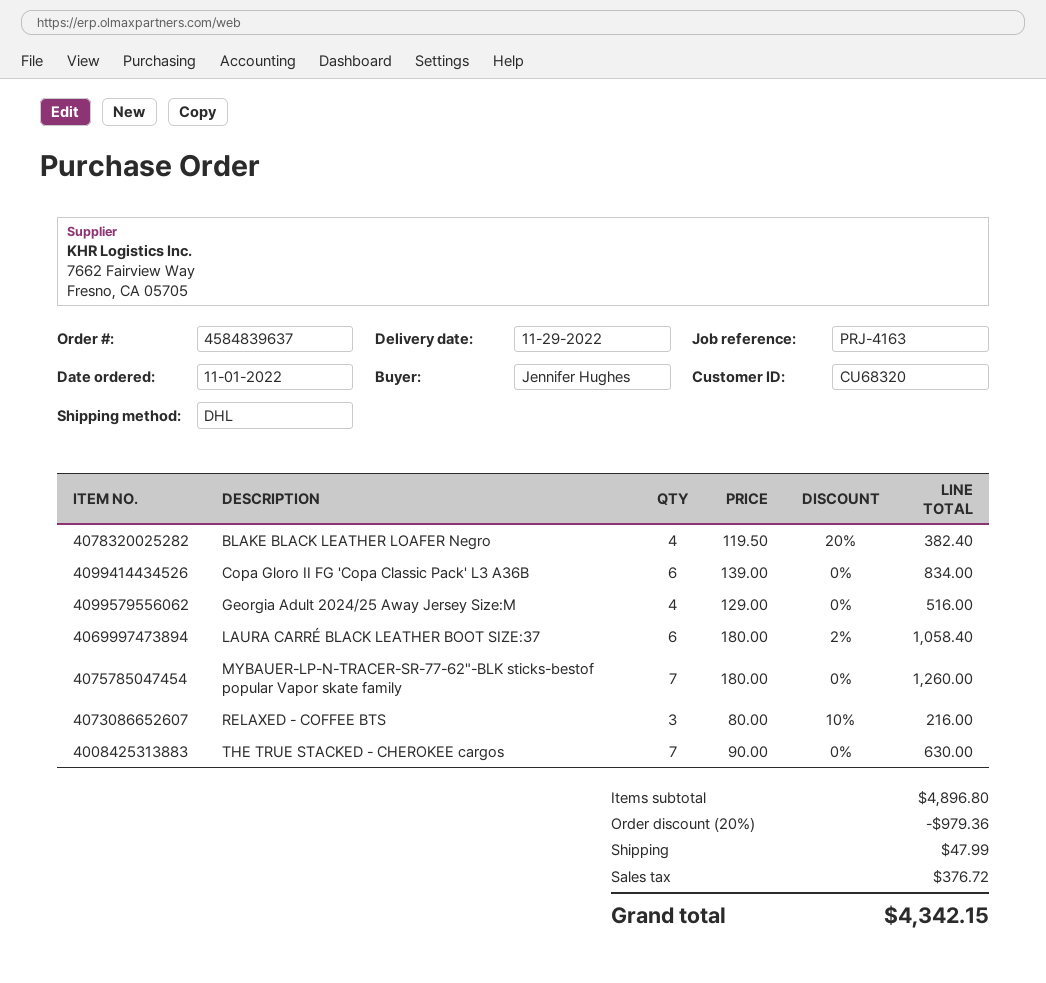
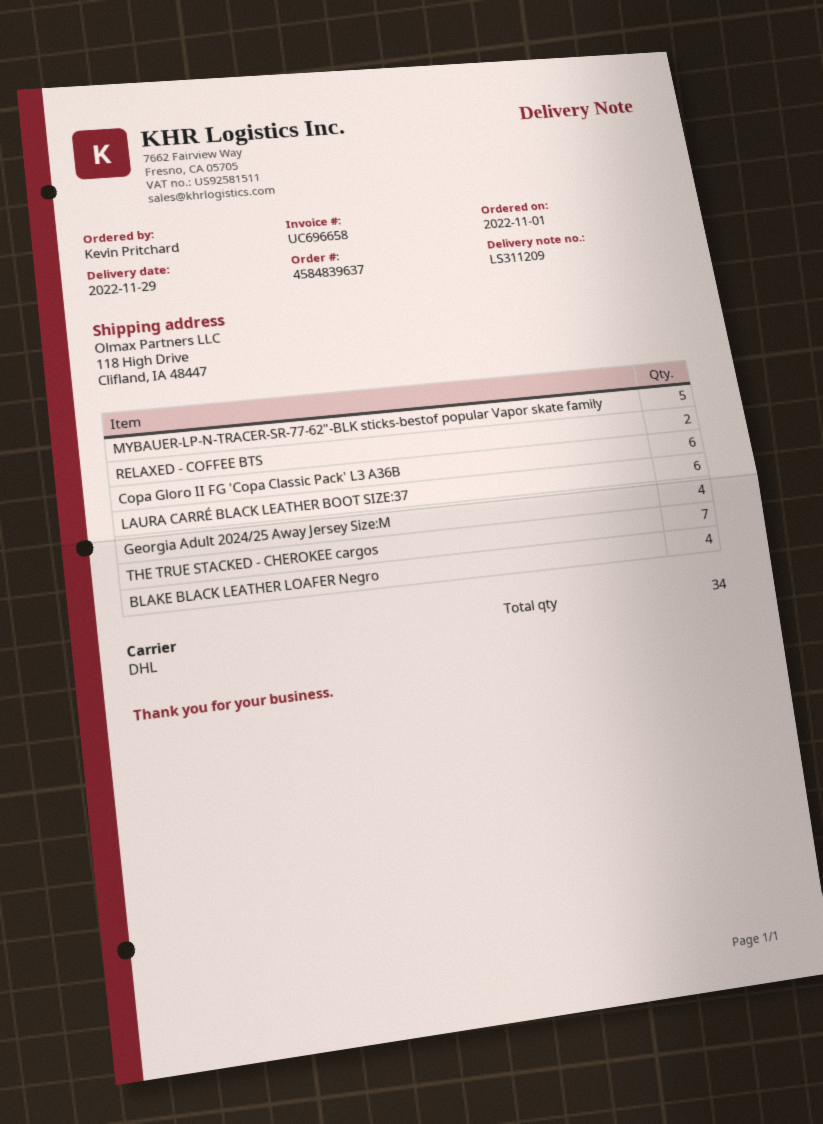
ordered by: Jennifer Hughes -> Kevin Pritchard
MYBAUER-LP-N-TRACER-SR-77-62"-BLK sticks-bestof popular Vapor skate family: 7 -> 5
RELAXED - COFFEE BTS: 3 -> 2

